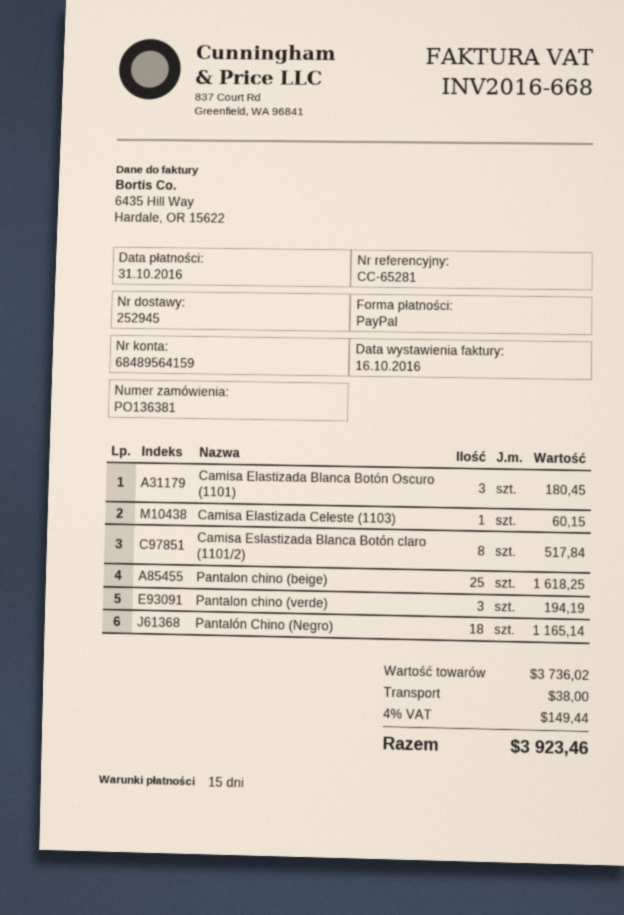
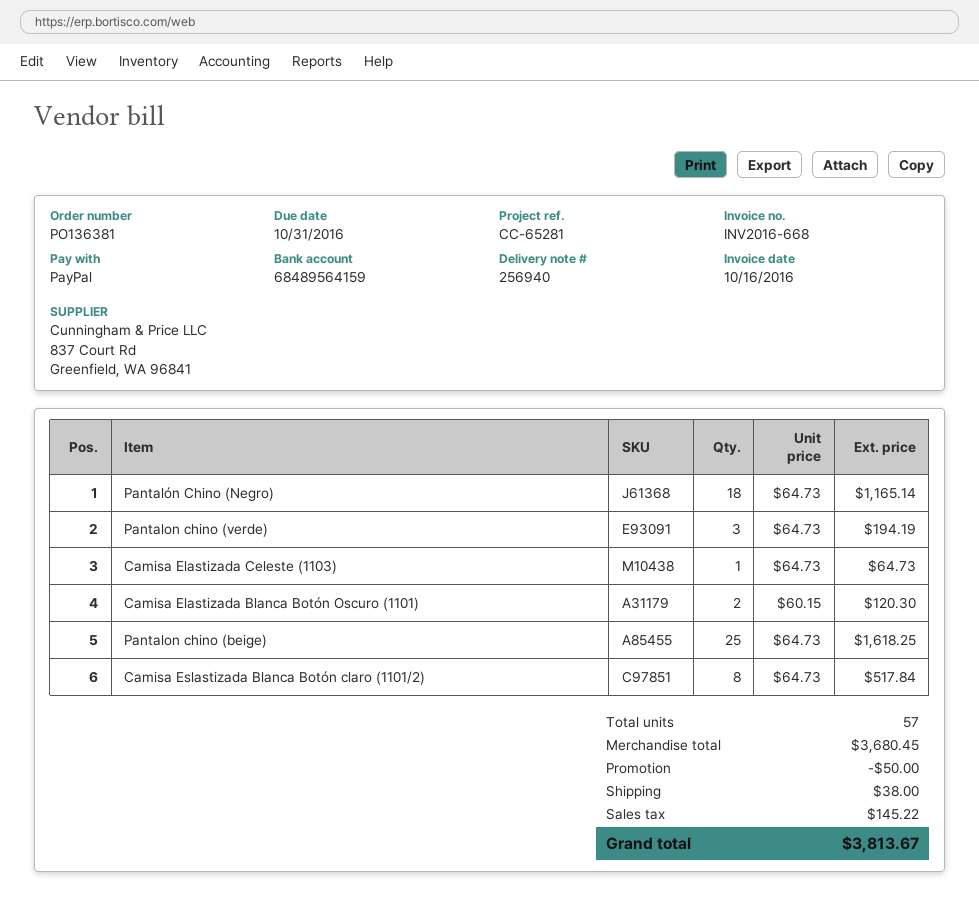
delivery note number: 252945 -> 256940
Camisa Elastizada Blanca Botón Oscuro (1101): 3 for 180.45 -> 2 for 120.30
Camisa Elastizada Celeste (1103): 1 for 60.15 -> 1 for 64.73
subtotal: 3736.02 -> 3680.45
discount: none -> 50.00
tax: 149.44 -> 145.22
total: 3923.46 -> 3813.67

